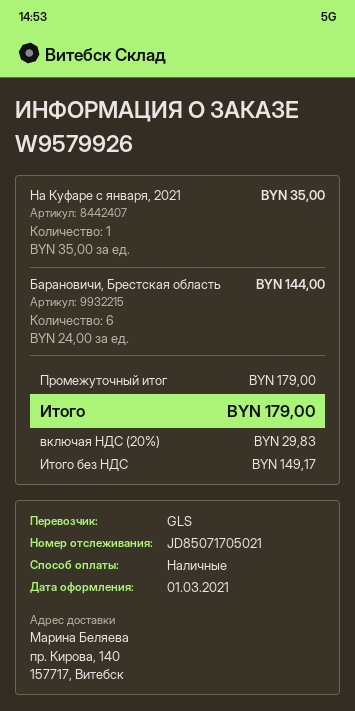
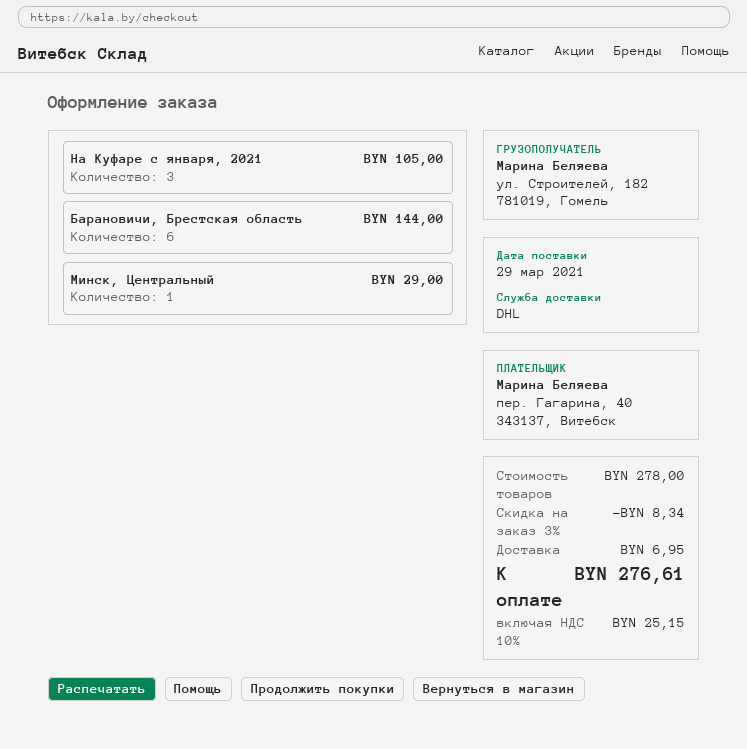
shipping method: GLS -> DHL
ship to: пр. Кирова, 140, 157717, Витебск -> ул. Строителей, 182, 781019, Гомель
На Куфаре с января, 2021: 1 for 35.00 -> 3 for 105.00
Минск, Центральный: none -> 1 for 29.00
subtotal: 179.00 -> 278.00
discount: none -> 3% = 8.34
shipping: none -> 6.95
tax: 20% = 29.83 -> 10% = 25.15
total: 179.00 -> 276.61

